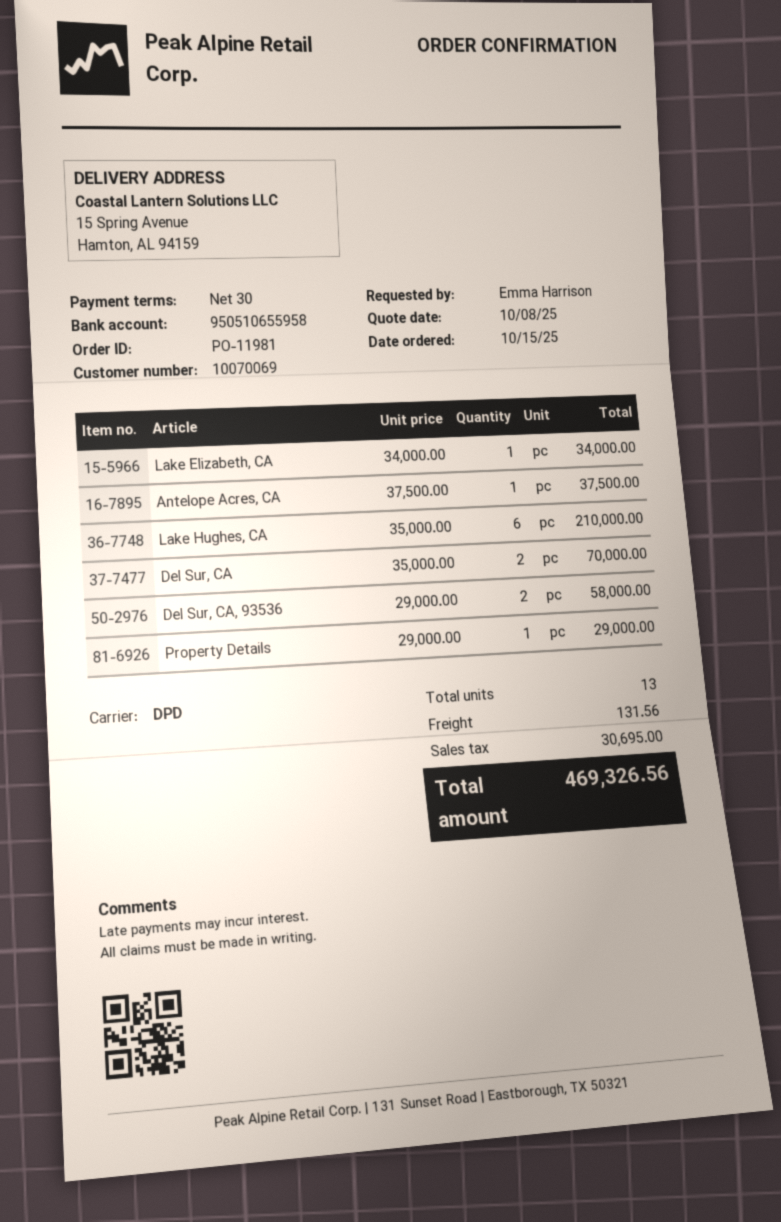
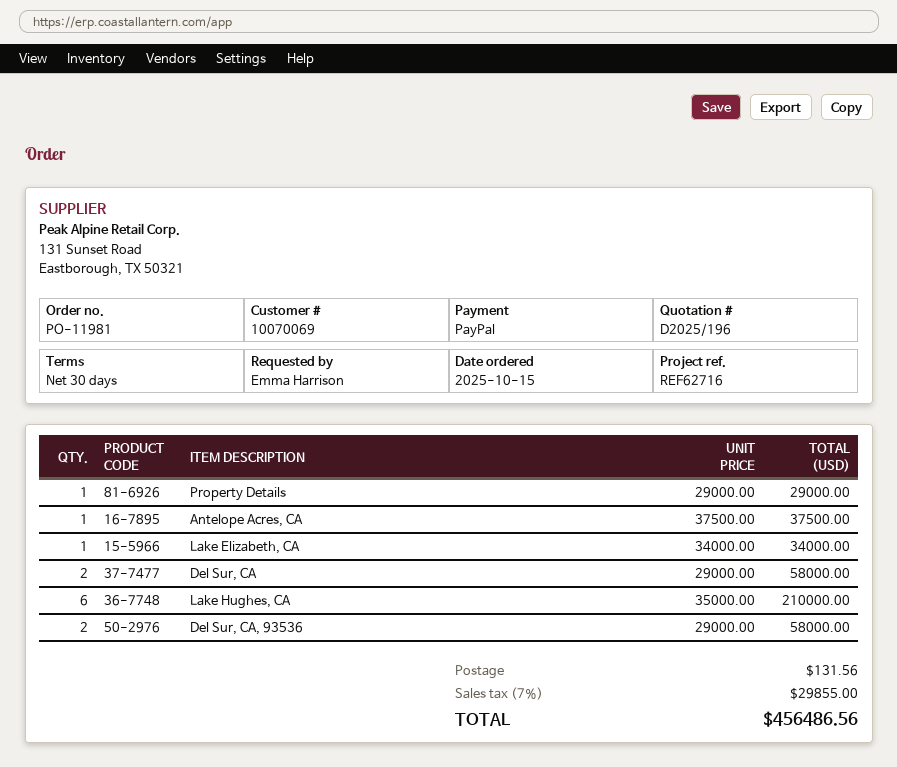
Del Sur, CA: 2 x 35000.00 = 70000.00 -> 2 x 29000.00 = 58000.00
tax: 30695.00 -> 29855.00
total: 469326.56 -> 456486.56

